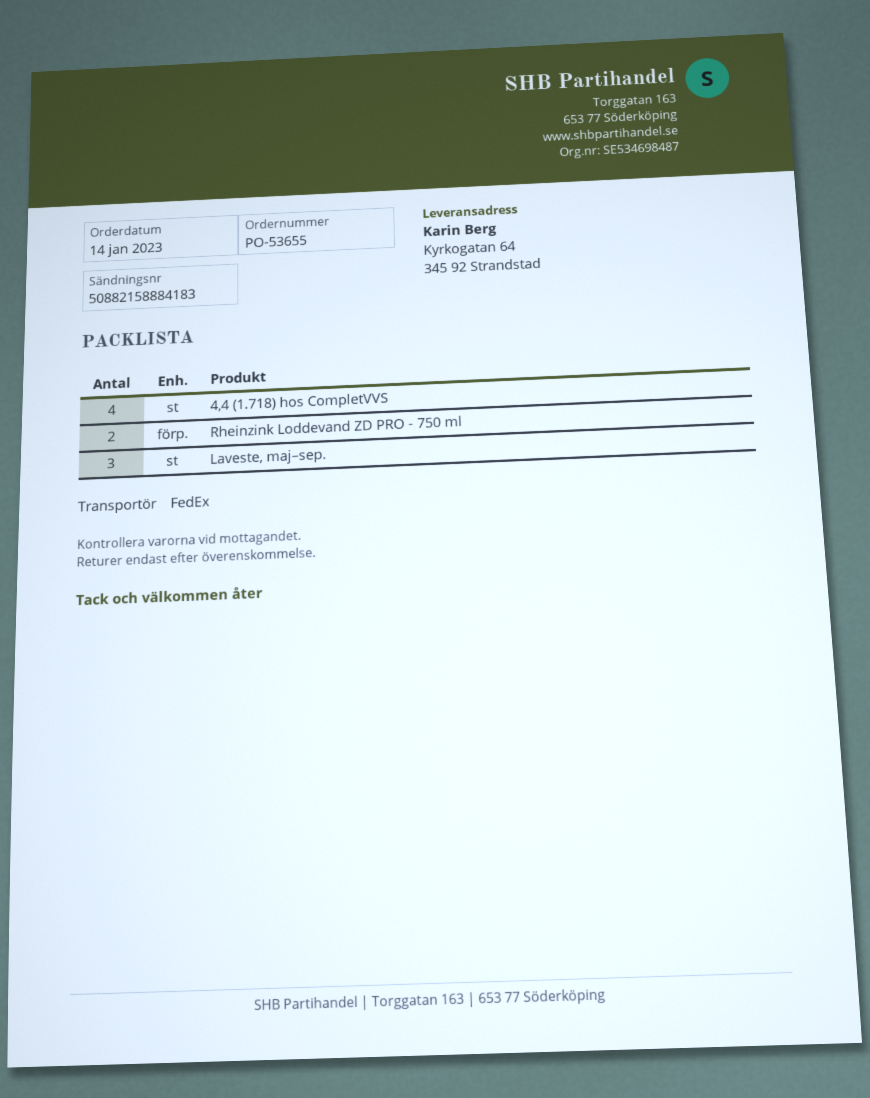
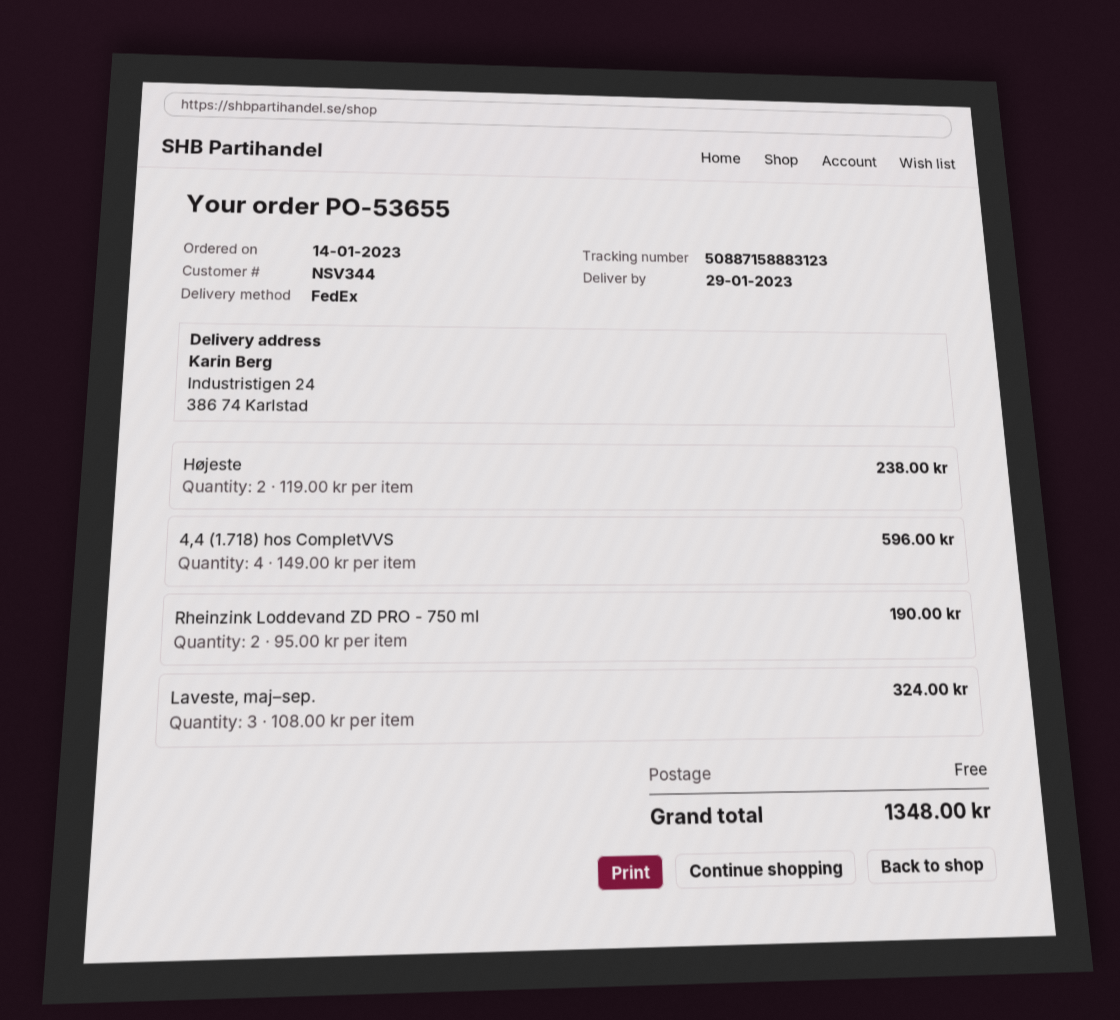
tracking number: 50882158884183 -> 50887158883123
ship to: Kyrkogatan 64, 345 92 Strandstad -> Industristigen 24, 386 74 Karlstad
Højeste: none -> 2

